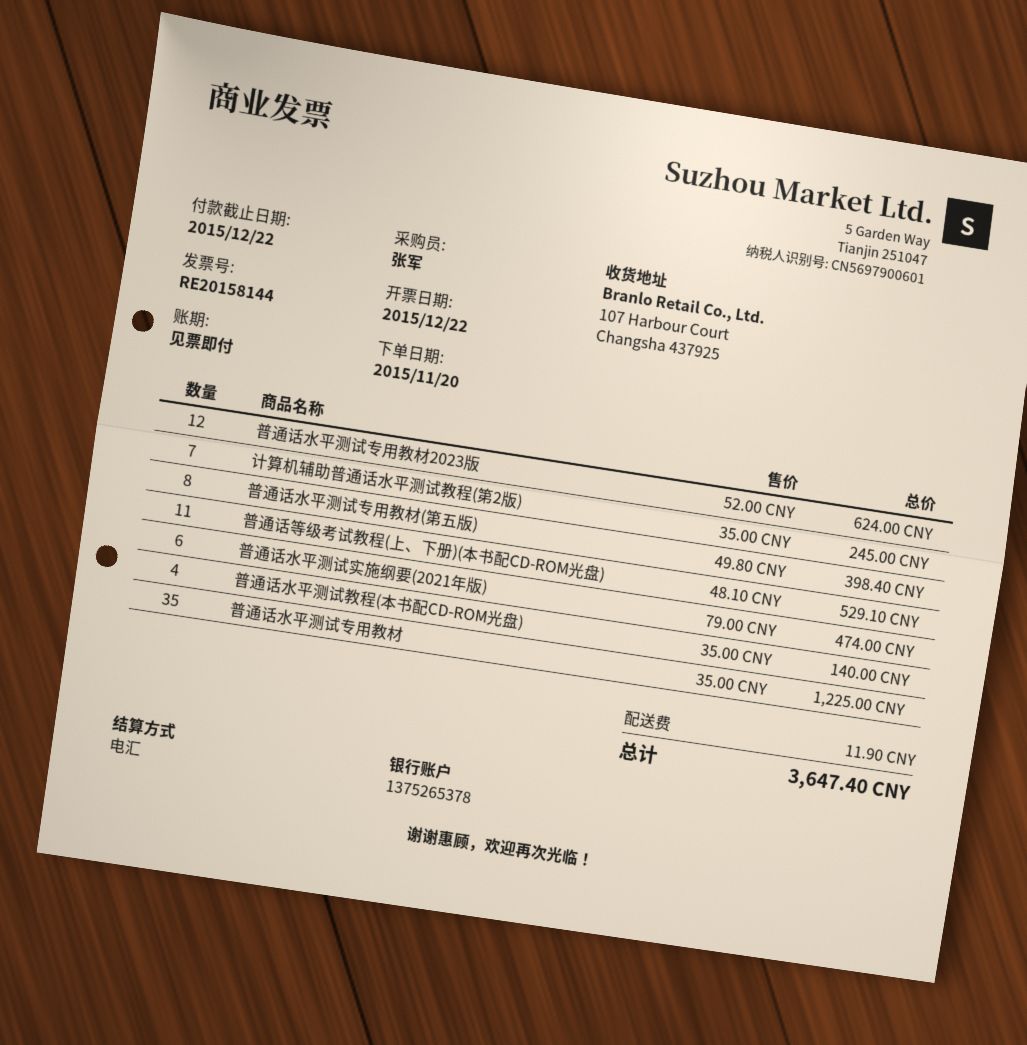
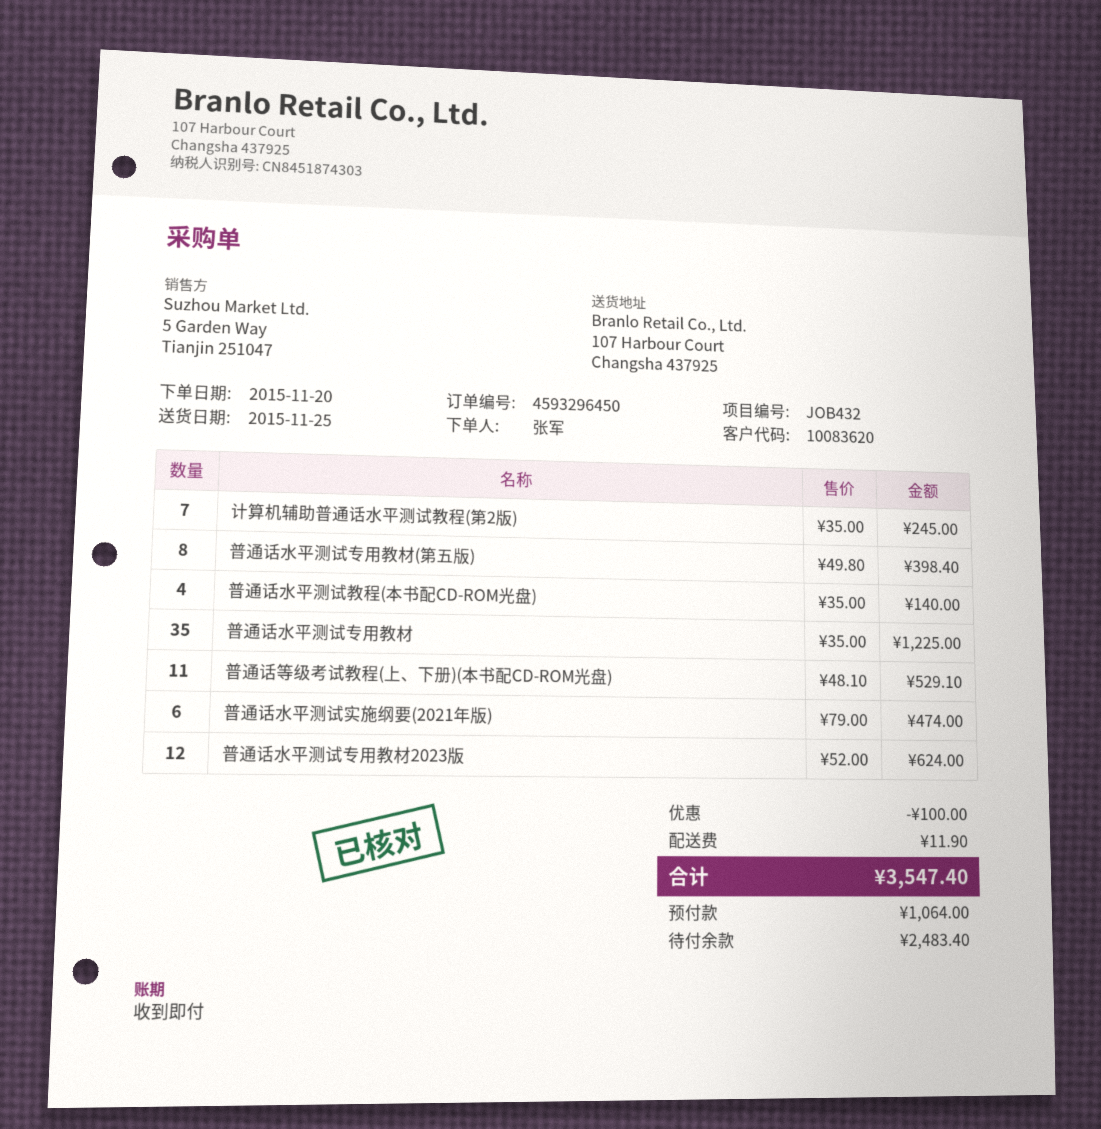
discount: none -> 100.00
total: 3647.40 -> 3547.40

